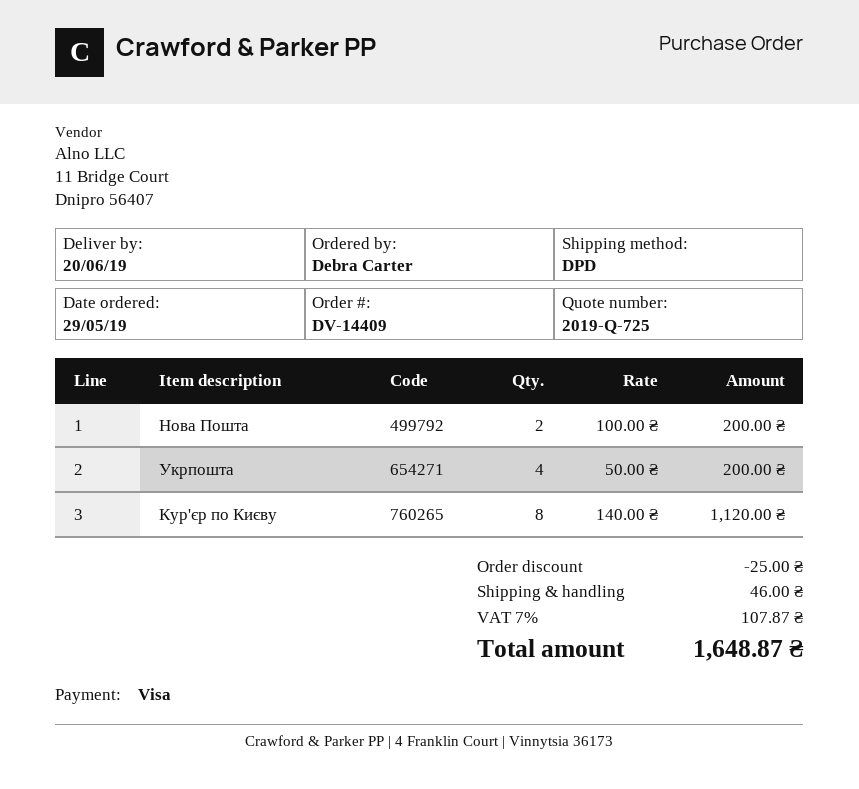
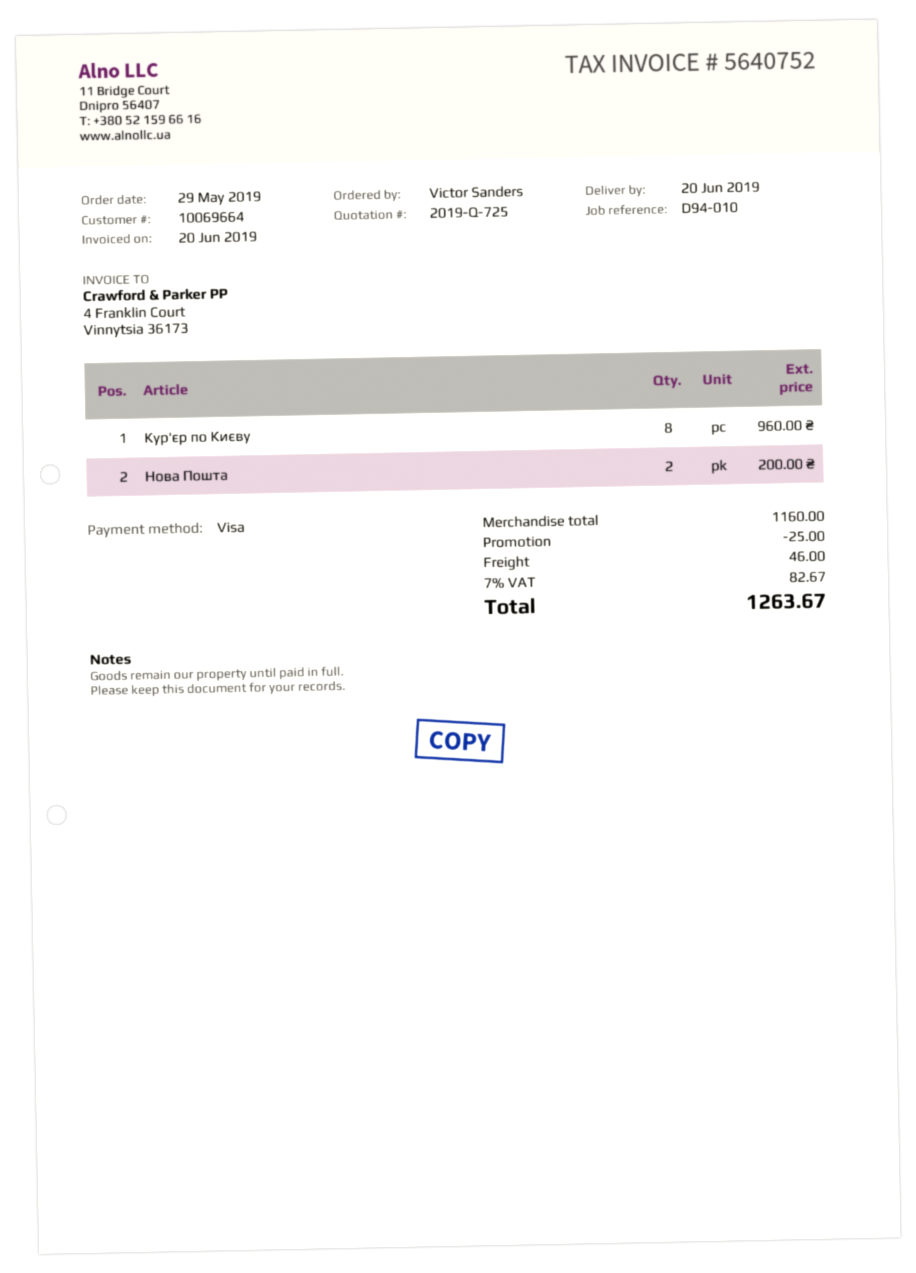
ordered by: Debra Carter -> Victor Sanders
Укрпошта: 4 for 200.00 -> none
Кур'єр по Києву: 8 for 1120.00 -> 8 for 960.00
tax: 7% = 107.87 -> 7% = 82.67
total: 1648.87 -> 1263.67

